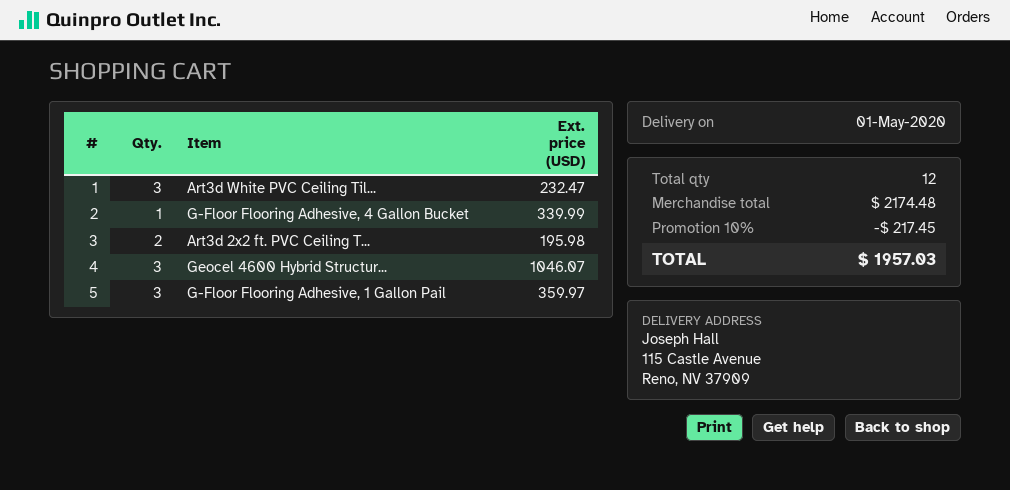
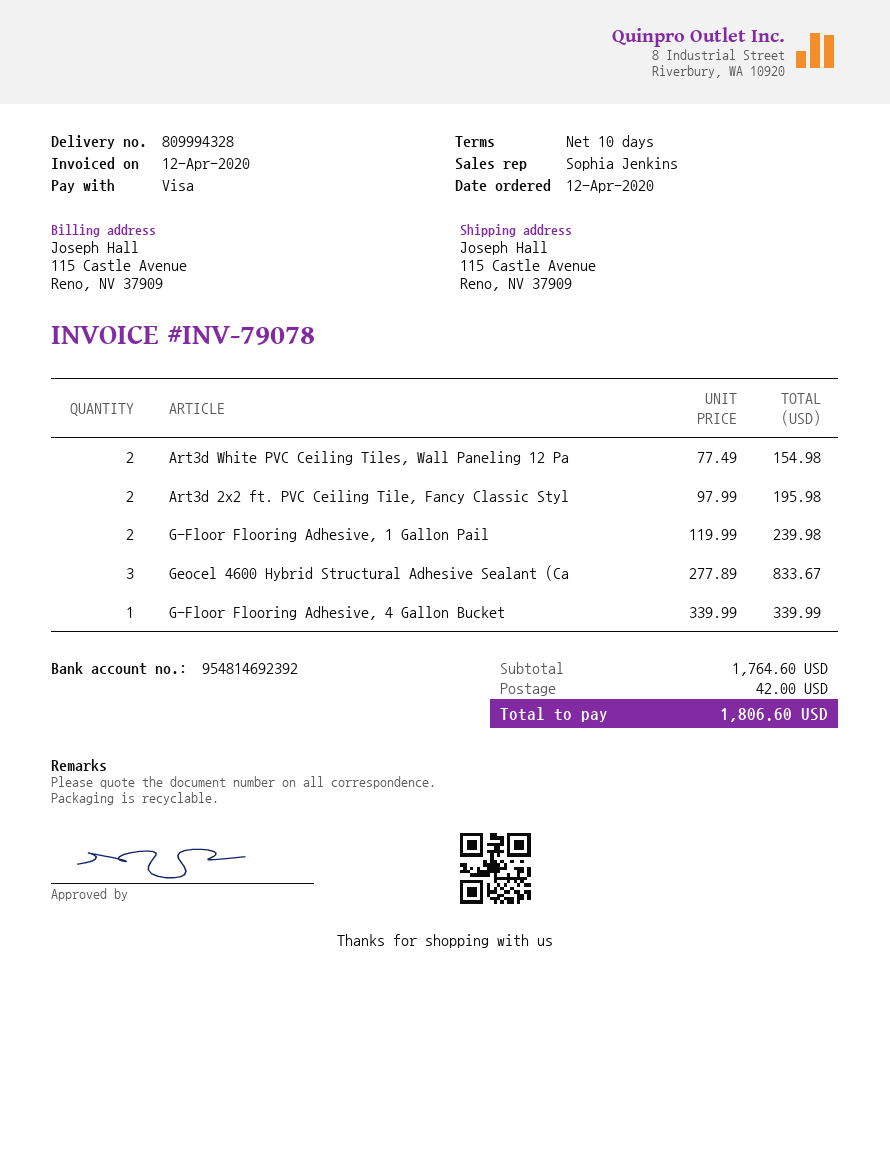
Art3d White PVC Ceiling Til...: 3 for 232.47 -> 2 for 154.98
Geocel 4600 Hybrid Structur...: 3 for 1046.07 -> 3 for 833.67
G-Floor Flooring Adhesive, 1 Gallon Pail: 3 for 359.97 -> 2 for 239.98
subtotal: 2174.48 -> 1764.60
discount: 10% = 217.45 -> none
shipping: none -> 42.00
total: 1957.03 -> 1806.60

